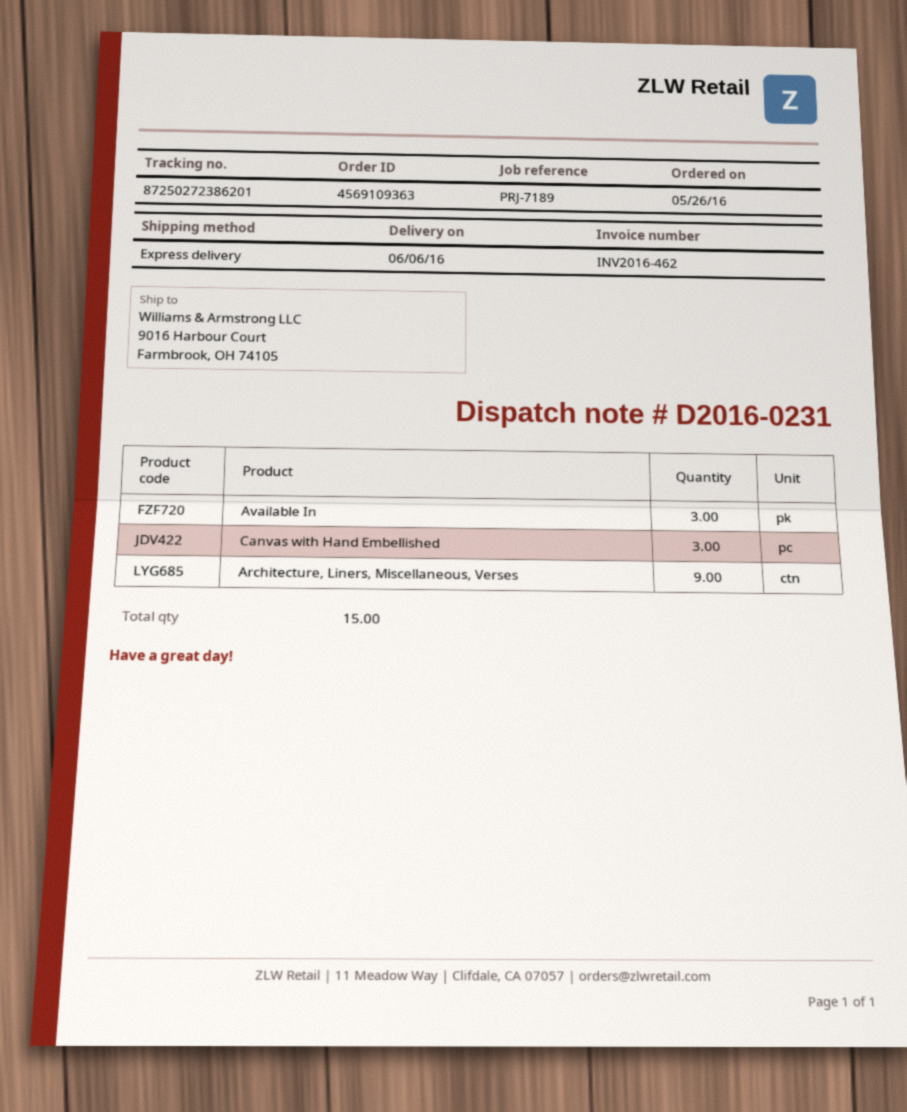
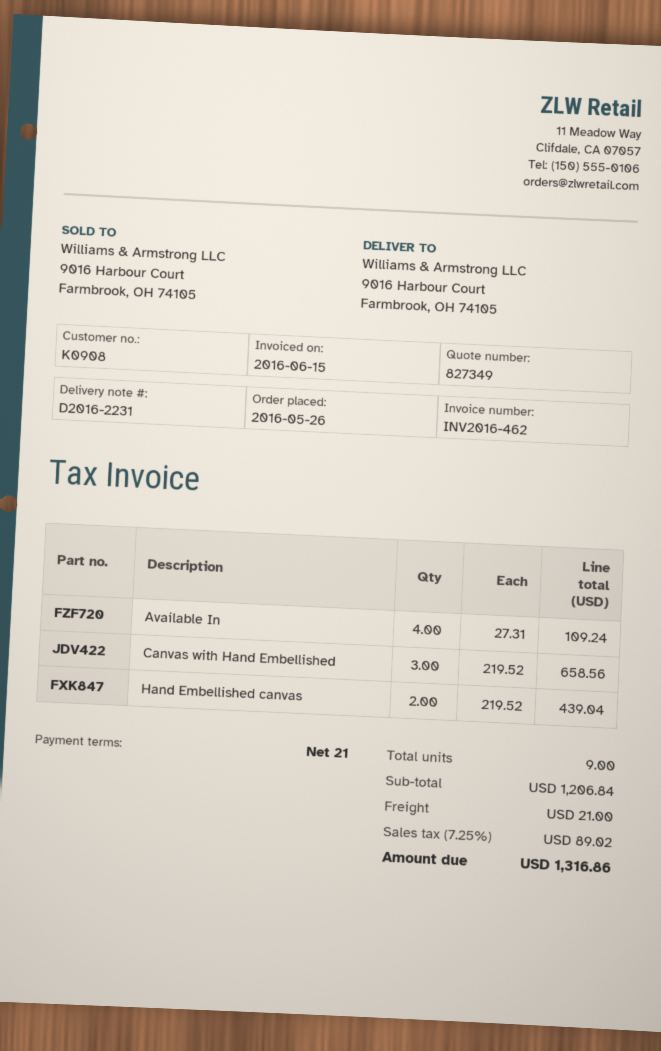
delivery note number: D2016-0231 -> D2016-2231
Available In: 3 -> 4
Architecture, Liners, Miscellaneous, Verses: 9 -> none
Hand Embellished canvas: none -> 2
total quantity: 15 -> 9

